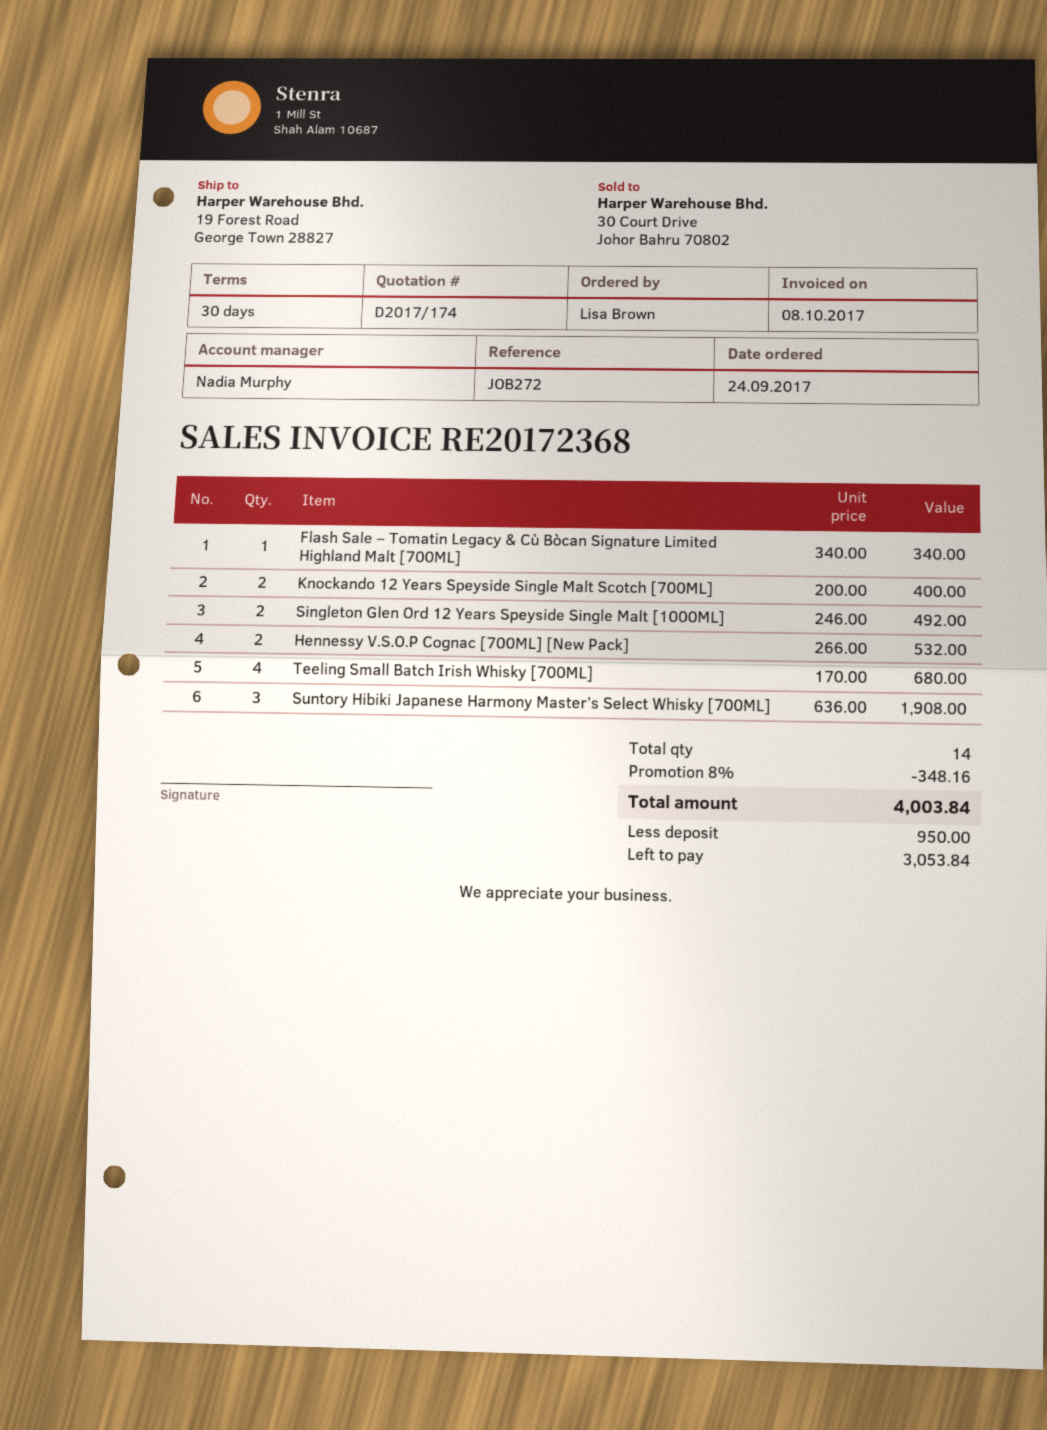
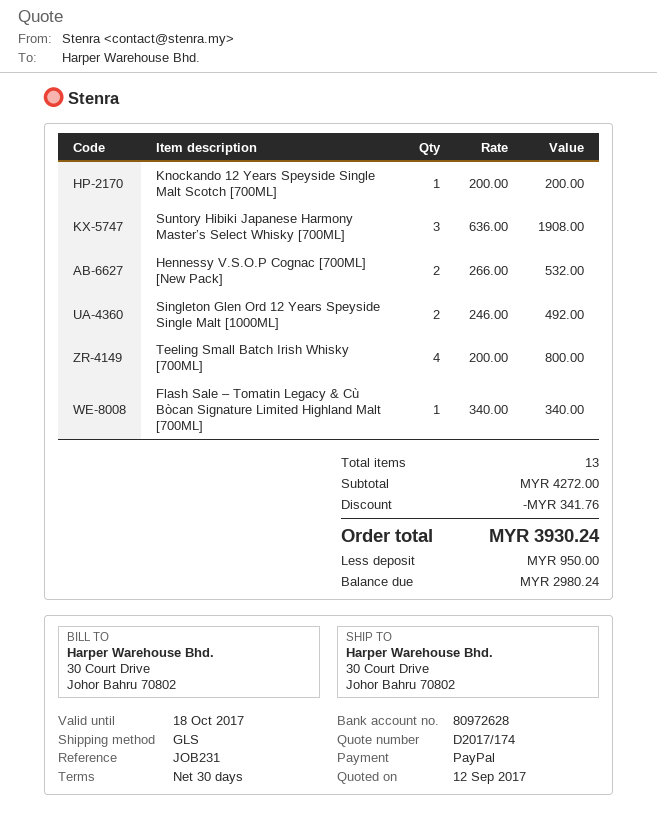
reference: JOB272 -> JOB231
ship to: 19 Forest Road, George Town 28827 -> 30 Court Drive, Johor Bahru 70802
Knockando 12 Years Speyside Single Malt Scotch [700ML]: 2 x 200.00 = 400.00 -> 1 x 200.00 = 200.00
Teeling Small Batch Irish Whisky [700ML]: 4 x 170.00 = 680.00 -> 4 x 200.00 = 800.00
total quantity: 14 -> 13
discount: 348.16 -> 341.76
total: 4003.84 -> 3930.24
balance: 3053.84 -> 2980.24

